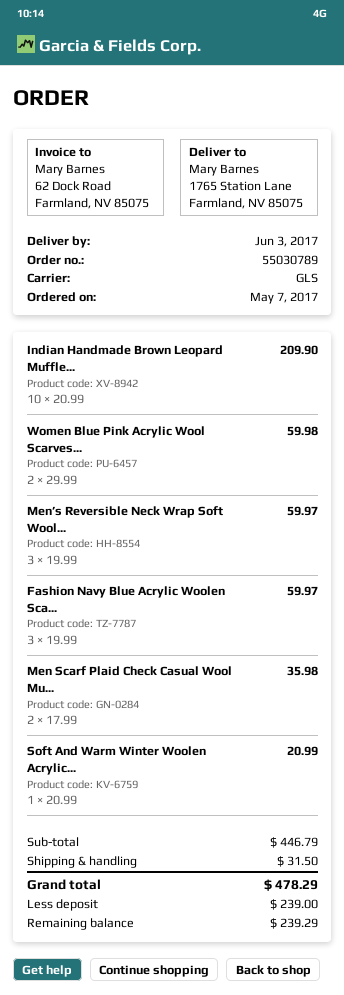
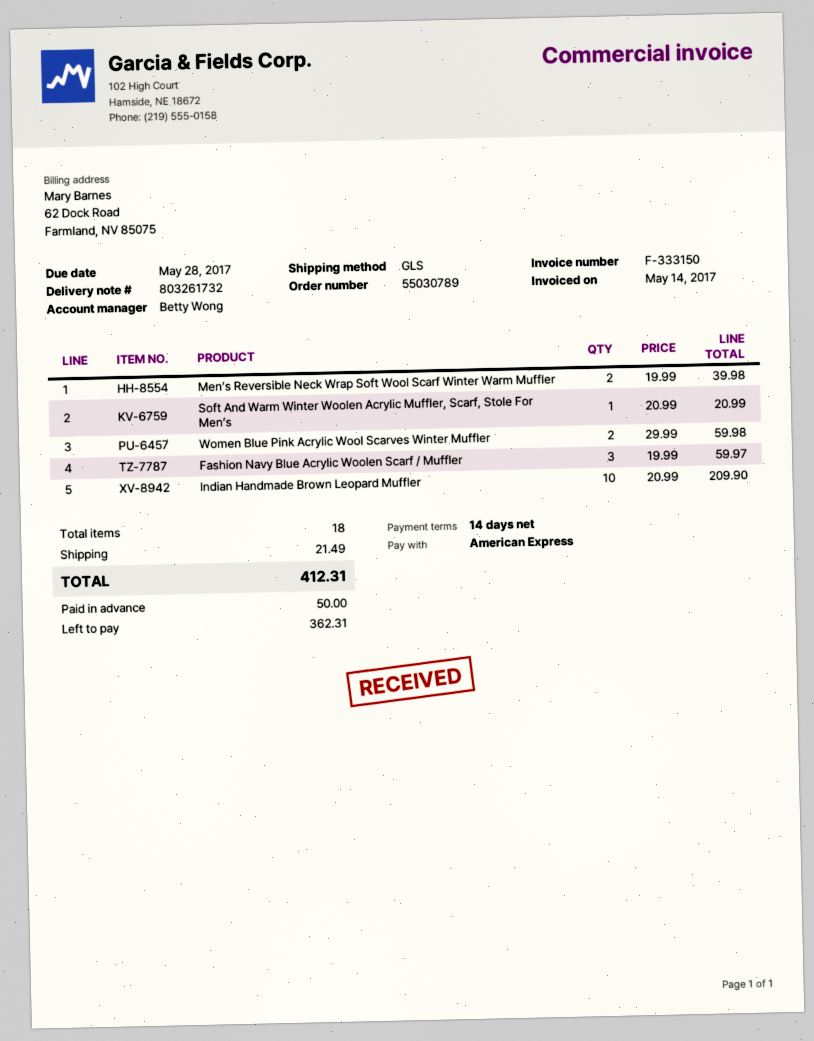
Men’s Reversible Neck Wrap Soft Wool...: 3 x 19.99 = 59.97 -> 2 x 19.99 = 39.98
Men Scarf Plaid Check Casual Wool Mu...: 2 x 17.99 = 35.98 -> none
shipping: 31.50 -> 21.49
total: 478.29 -> 412.31
deposit: 239.00 -> 50.00
balance: 239.29 -> 362.31

